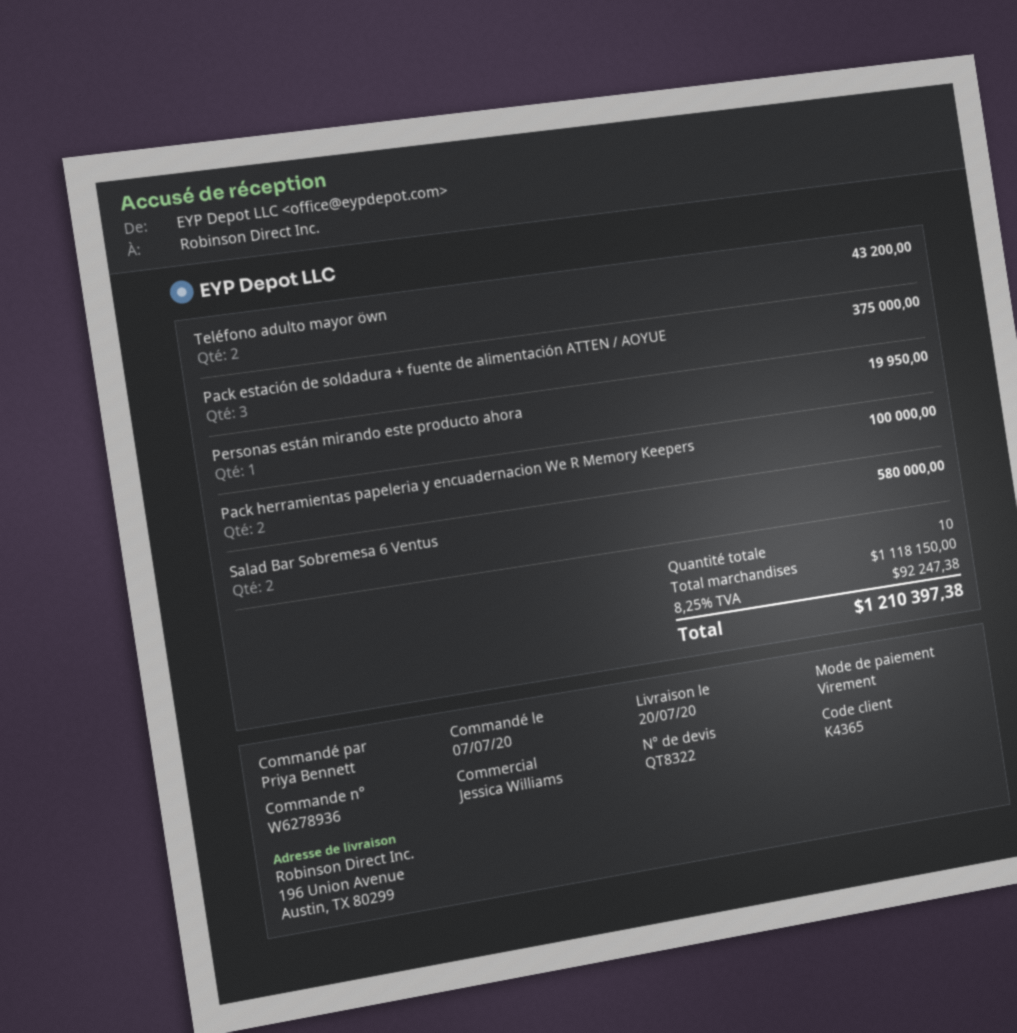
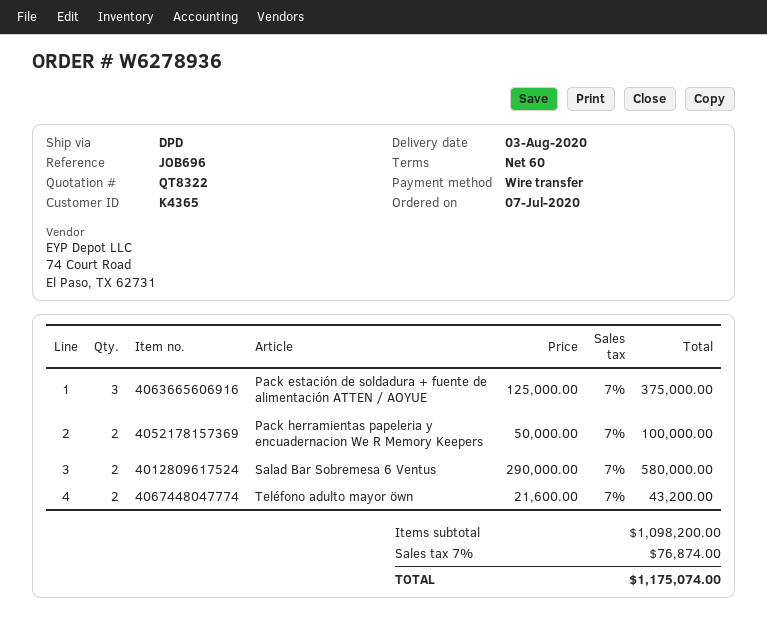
delivery date: 2020-07-20 -> 2020-08-03
Personas están mirando este producto ahora: 1 for 19950.00 -> none
subtotal: 1118150.00 -> 1098200.00
tax: 8.25% = 92247.38 -> 7% = 76874.00
total: 1210397.38 -> 1175074.00

